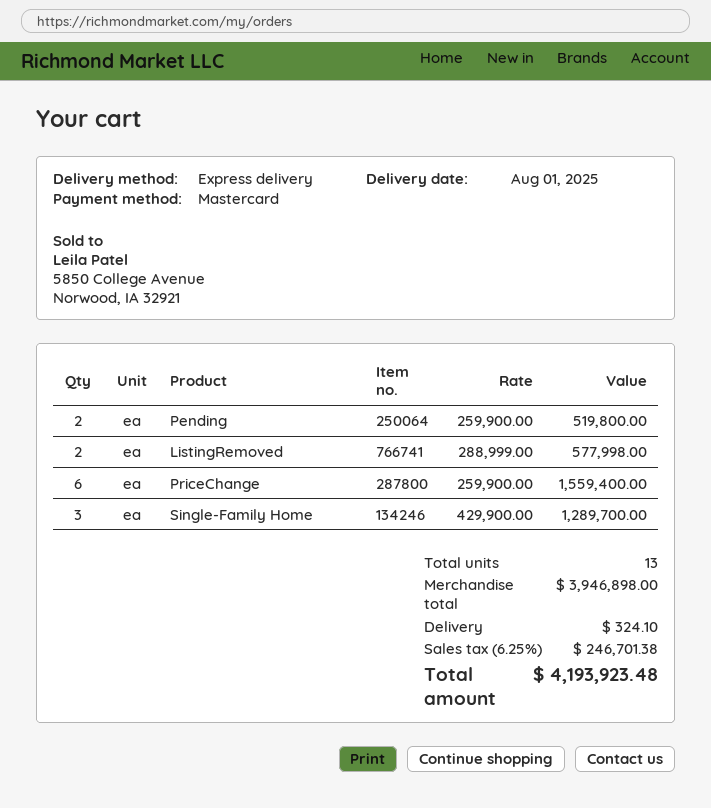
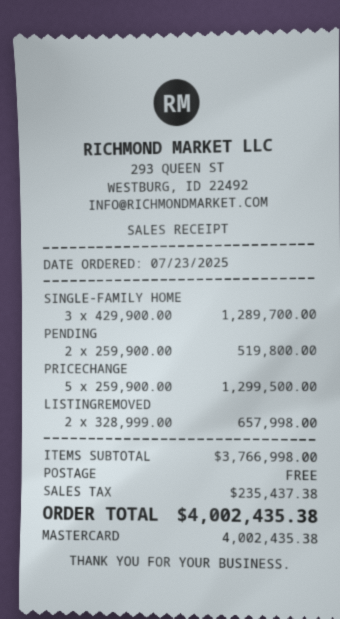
ListingRemoved: 2 x 288999.00 = 577998.00 -> 2 x 328999.00 = 657998.00
PriceChange: 6 x 259900.00 = 1559400.00 -> 5 x 259900.00 = 1299500.00
subtotal: 3946898.00 -> 3766998.00
shipping: 324.10 -> 0.00
tax: 246701.38 -> 235437.38
total: 4193923.48 -> 4002435.38

